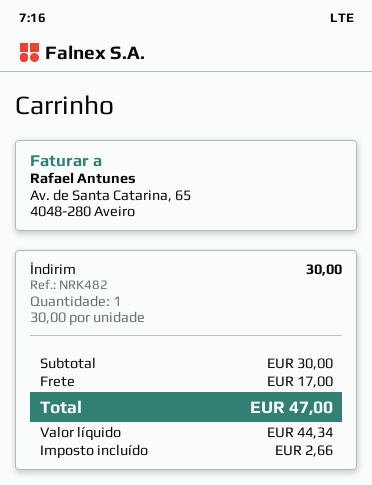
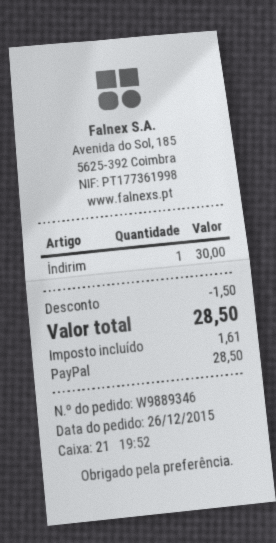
discount: none -> 1.50
shipping: 17.00 -> none
tax: 2.66 -> 1.61
total: 47.00 -> 28.50

